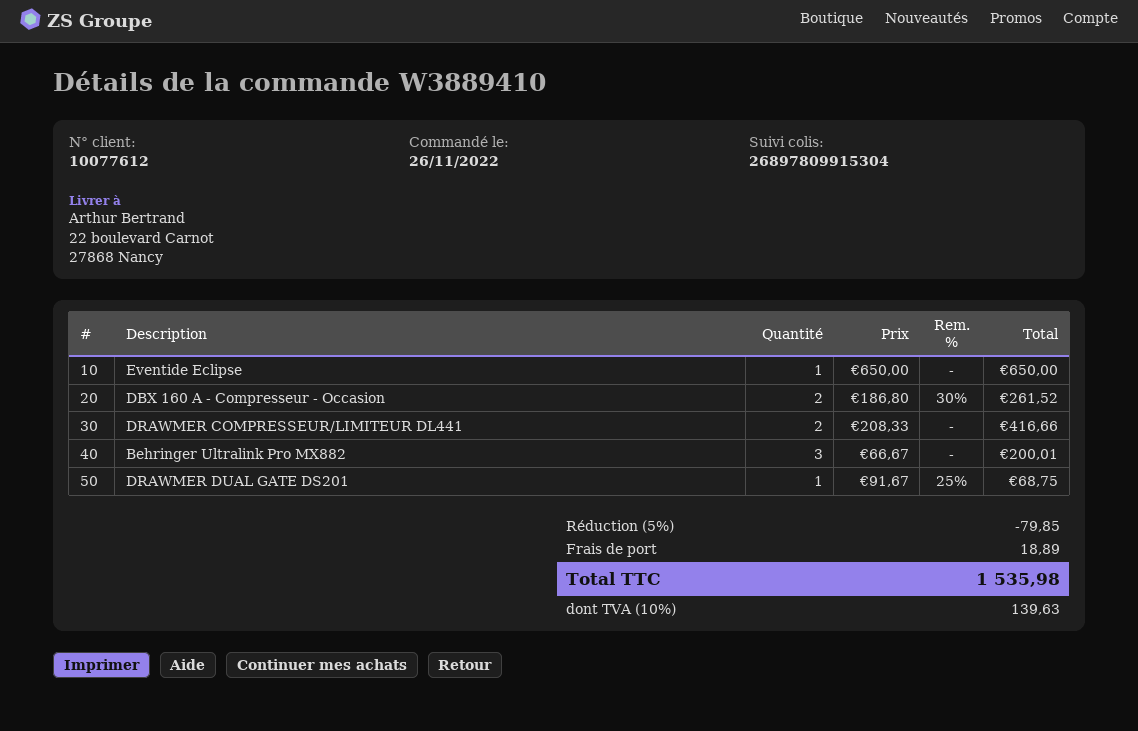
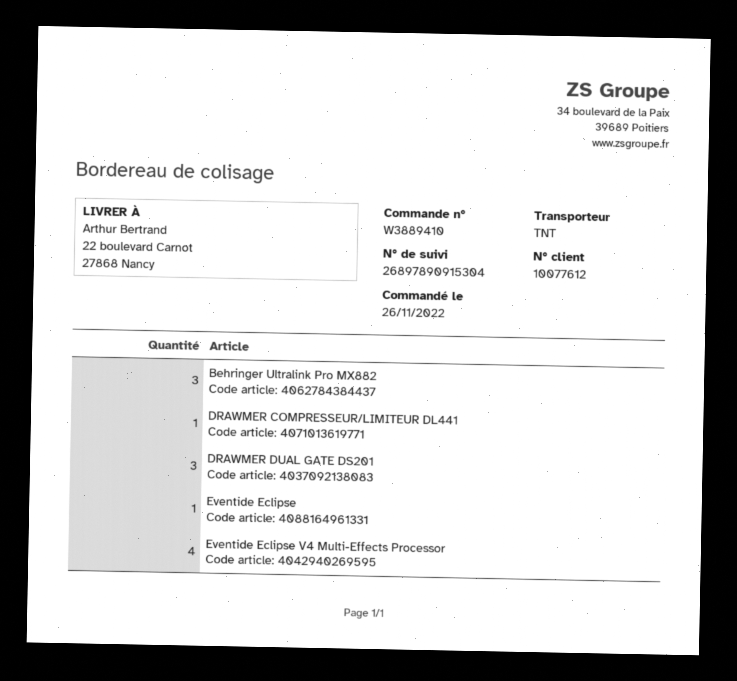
tracking number: 26897809915304 -> 26897890915304
DBX 160 A - Compresseur - Occasion: 2 -> none
DRAWMER COMPRESSEUR/LIMITEUR DL441: 2 -> 1
DRAWMER DUAL GATE DS201: 1 -> 3
Eventide Eclipse V4 Multi-Effects Processor: none -> 4

